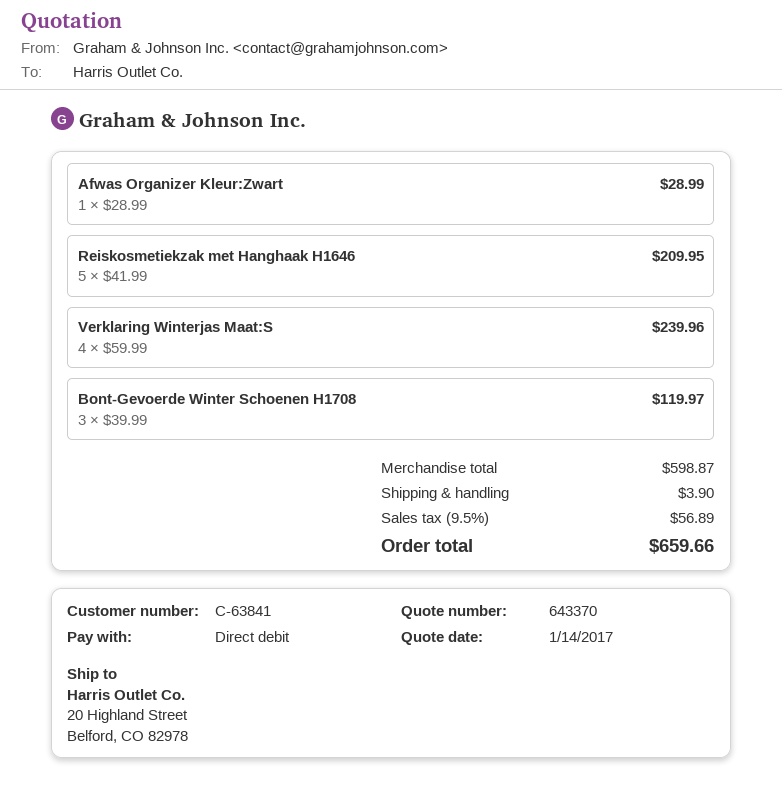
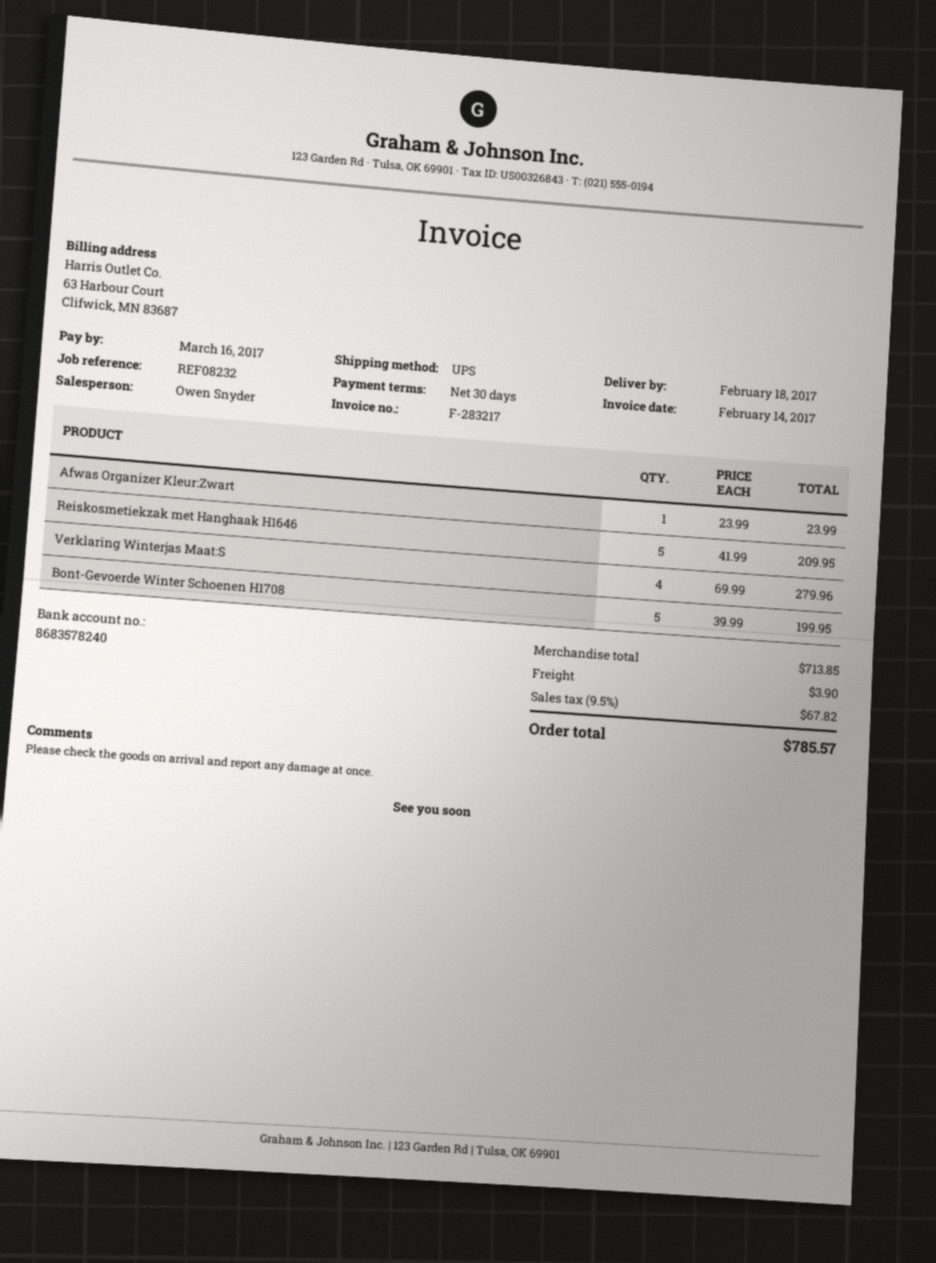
Afwas Organizer Kleur:Zwart: 1 x 28.99 = 28.99 -> 1 x 23.99 = 23.99
Verklaring Winterjas Maat:S: 4 x 59.99 = 239.96 -> 4 x 69.99 = 279.96
Bont-Gevoerde Winter Schoenen H1708: 3 x 39.99 = 119.97 -> 5 x 39.99 = 199.95
subtotal: 598.87 -> 713.85
tax: 9.5% = 56.89 -> 9.5% = 67.82
total: 659.66 -> 785.57

